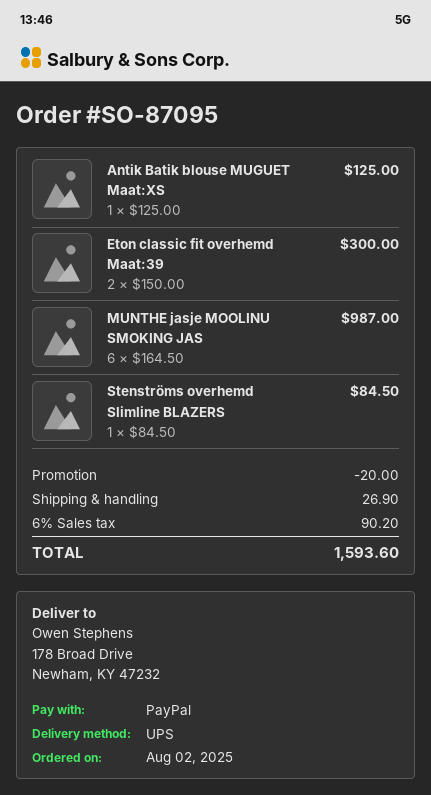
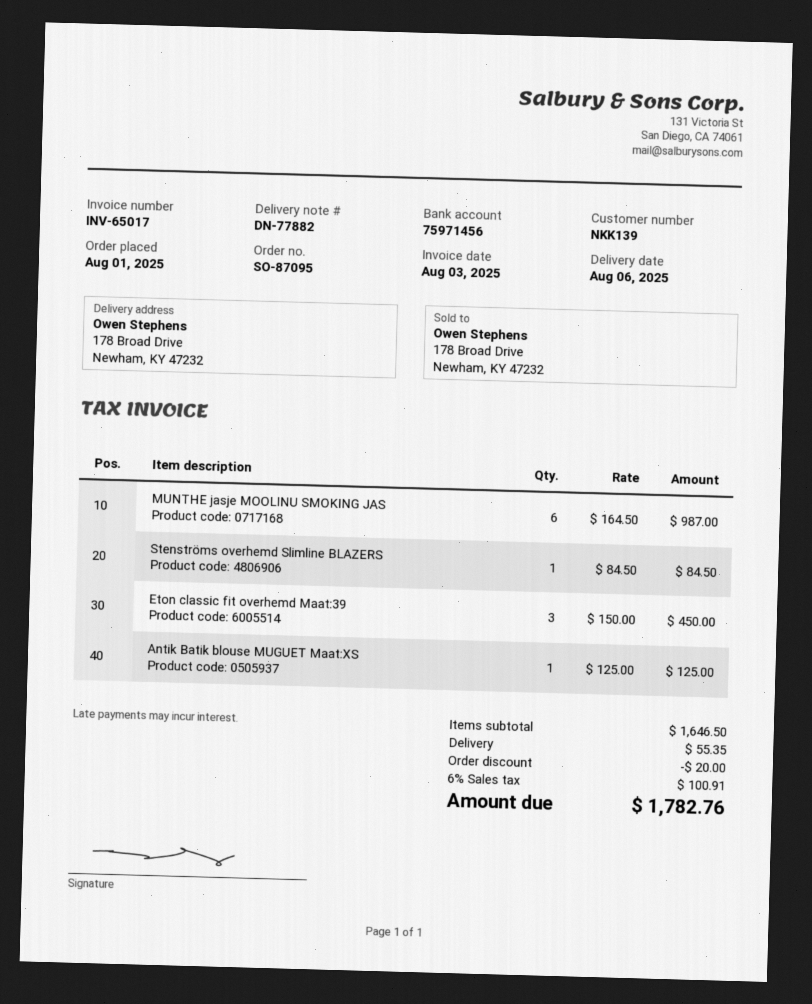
order date: 2025-08-02 -> 2025-08-01
Eton classic fit overhemd Maat:39: 2 x 150.00 = 300.00 -> 3 x 150.00 = 450.00
shipping: 26.90 -> 55.35
tax: 6% = 90.20 -> 6% = 100.91
total: 1593.60 -> 1782.76

